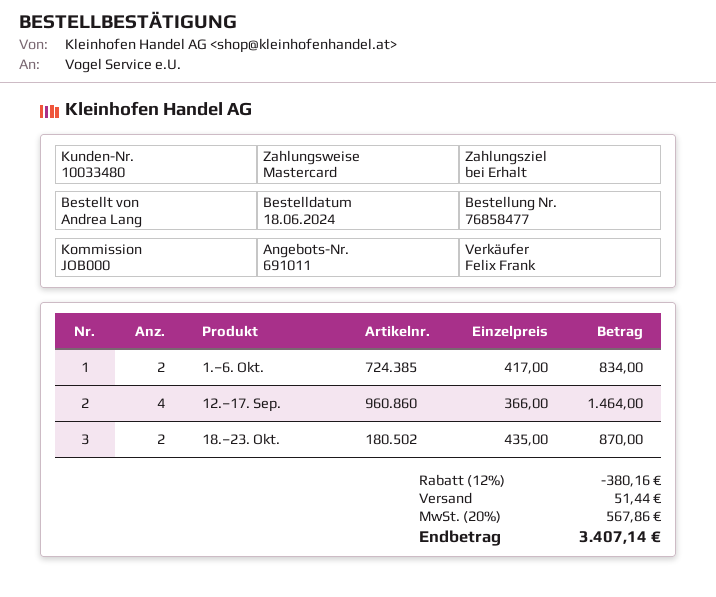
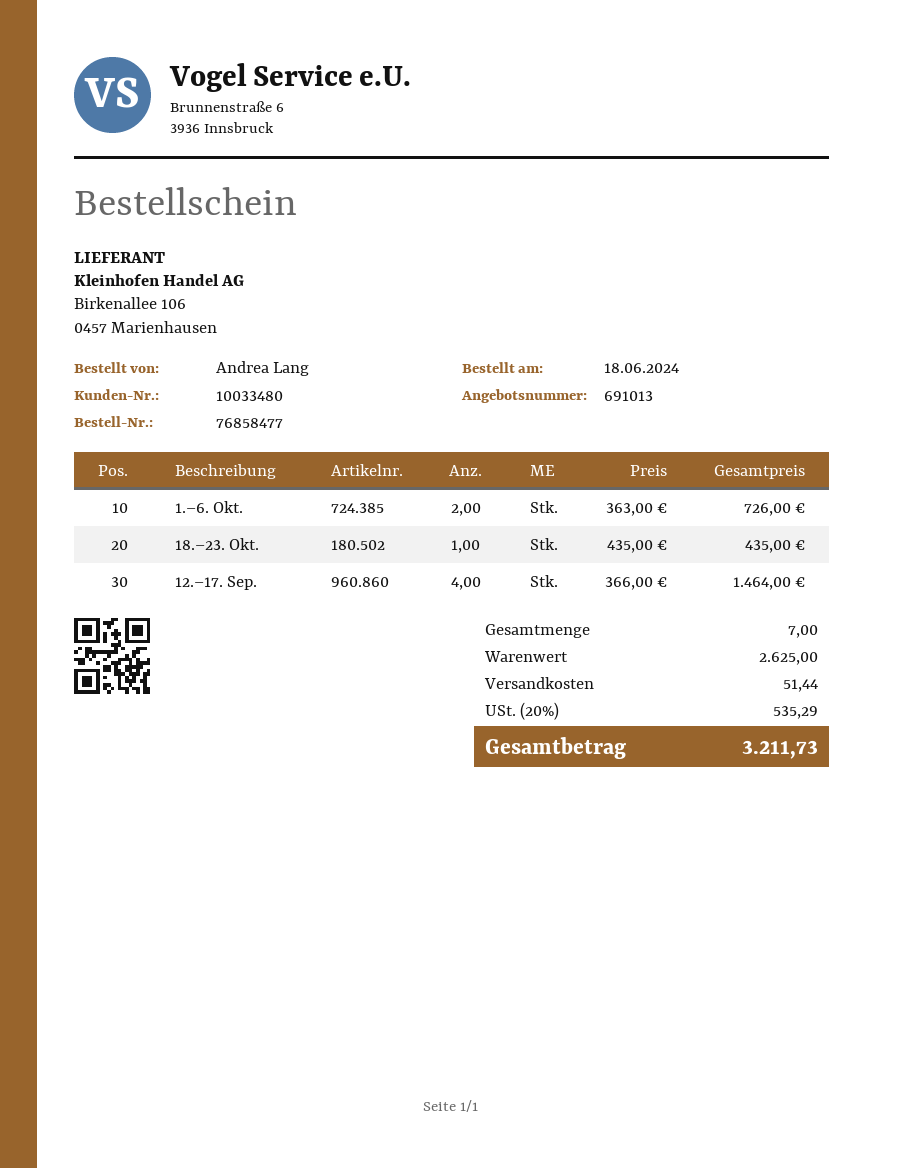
quote number: 691011 -> 691013
1.–6. Okt.: 2 x 417.00 = 834.00 -> 2 x 363.00 = 726.00
18.–23. Okt.: 2 x 435.00 = 870.00 -> 1 x 435.00 = 435.00
discount: 12% = 380.16 -> none
tax: 20% = 567.86 -> 20% = 535.29
total: 3407.14 -> 3211.73

